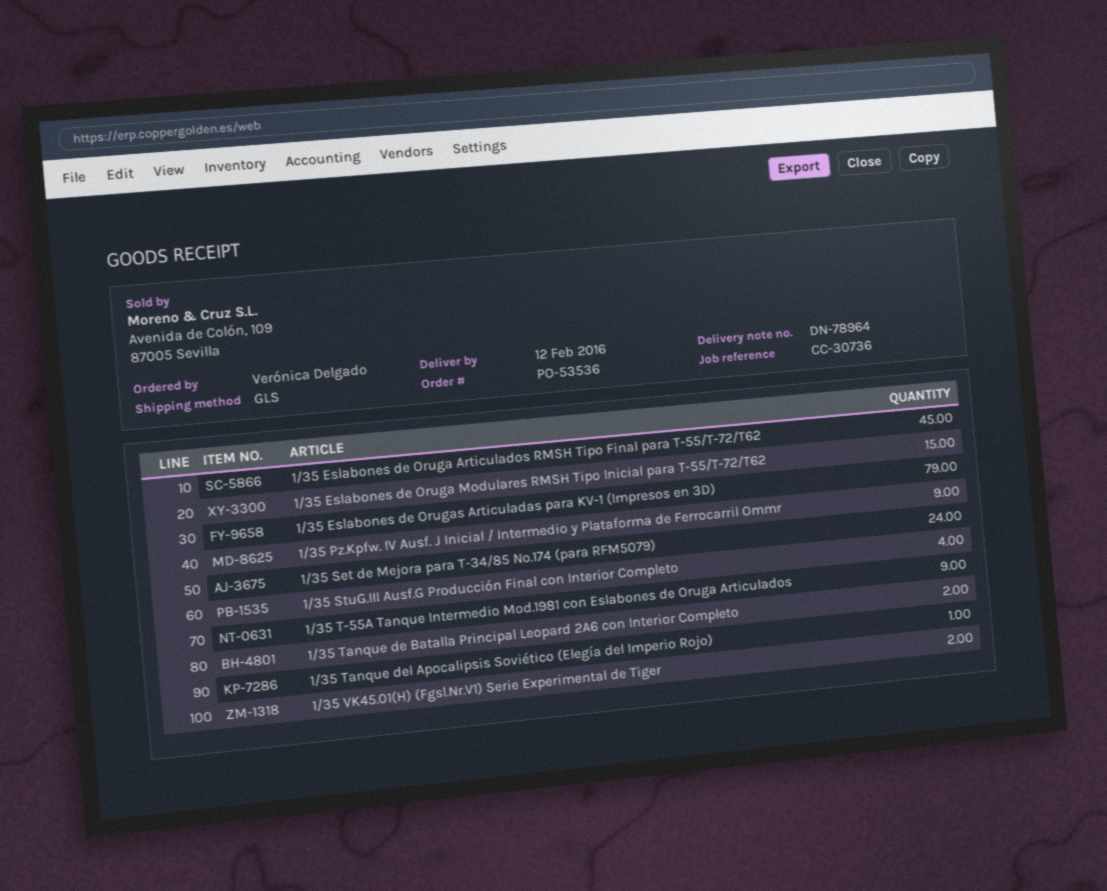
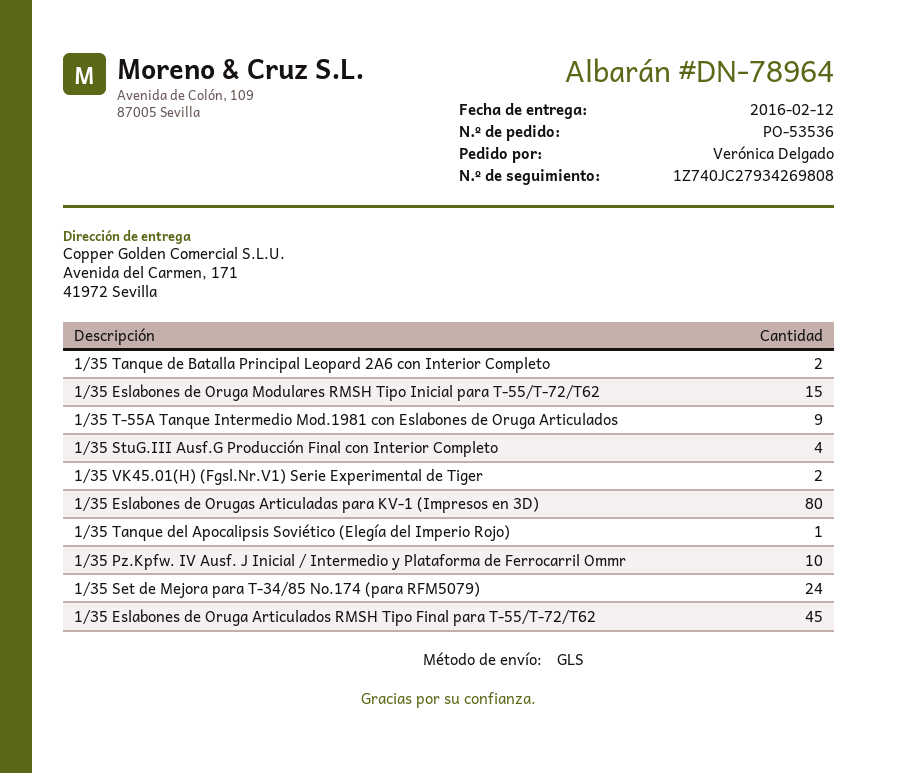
1/35 Eslabones de Orugas Articuladas para KV-1 (Impresos en 3D): 79 -> 80
1/35 Pz.Kpfw. IV Ausf. J Inicial / Intermedio y Plataforma de Ferrocarril Ommr: 9 -> 10

